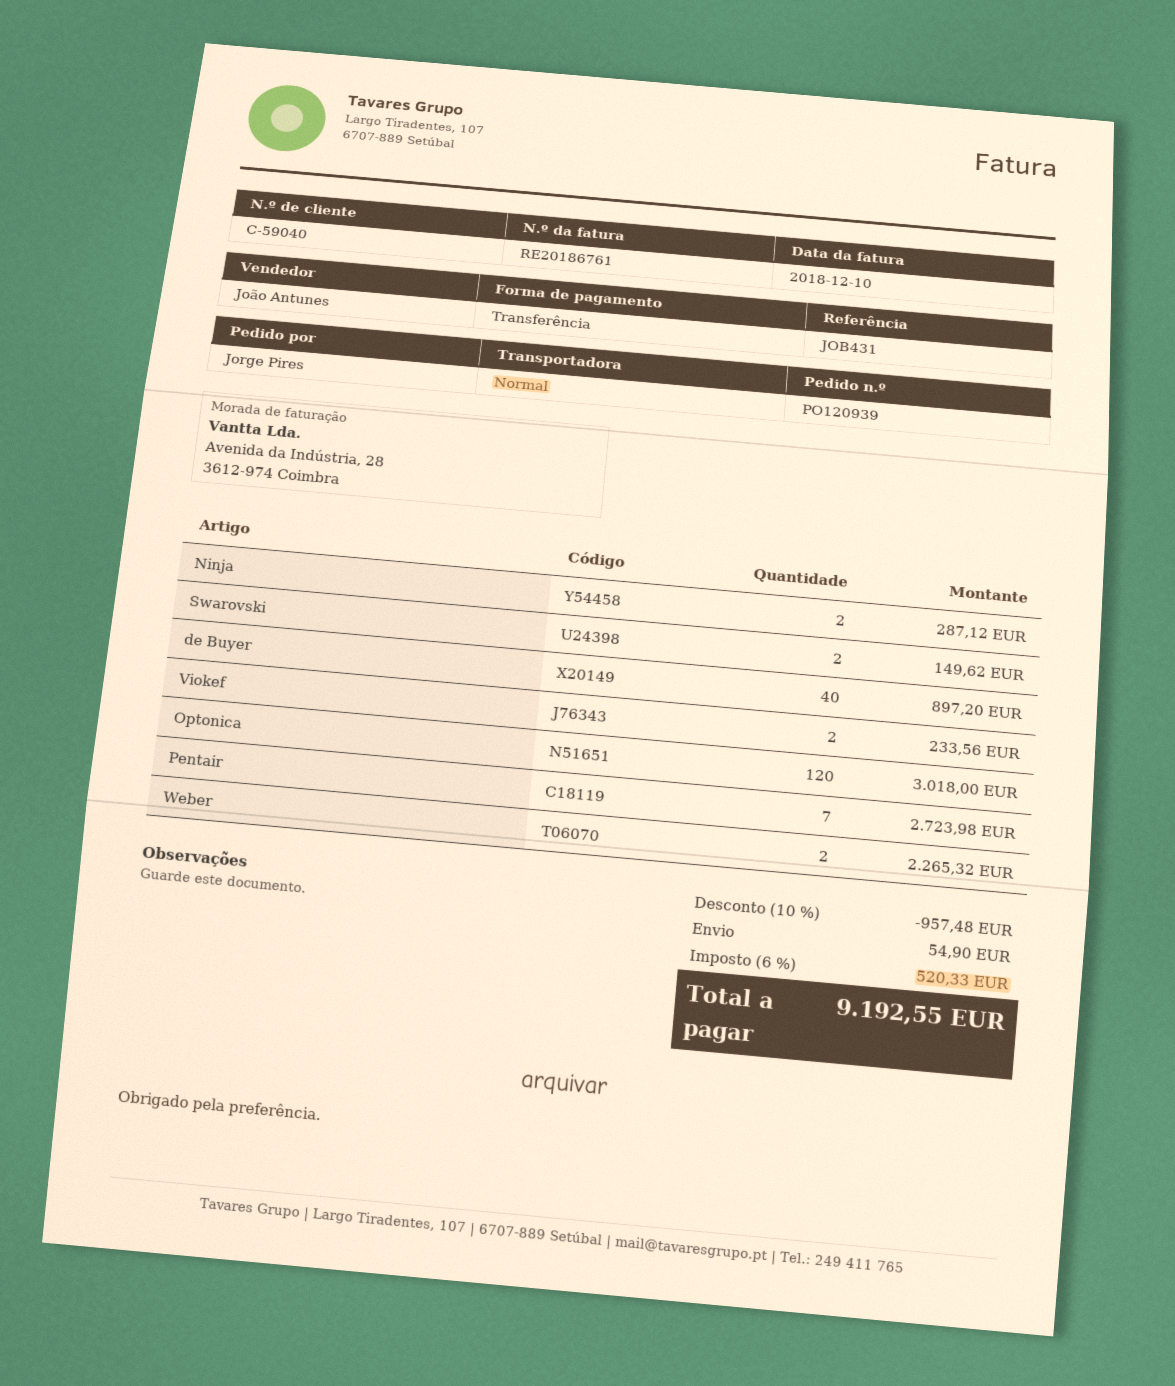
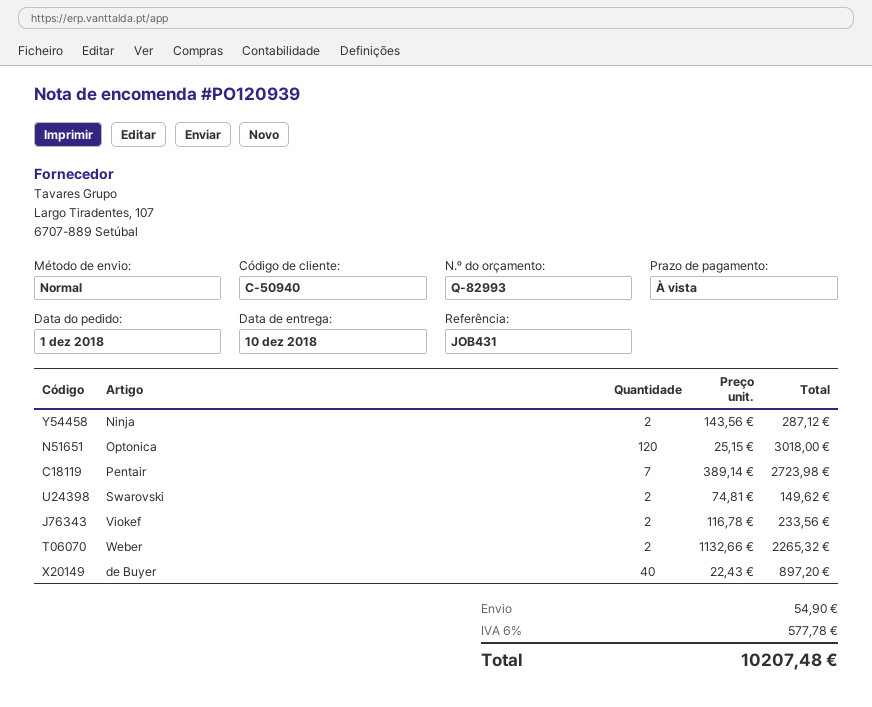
customer number: C-59040 -> C-50940
discount: 10% = 957.48 -> none
tax: 6% = 520.33 -> 6% = 577.78
total: 9192.55 -> 10207.48

